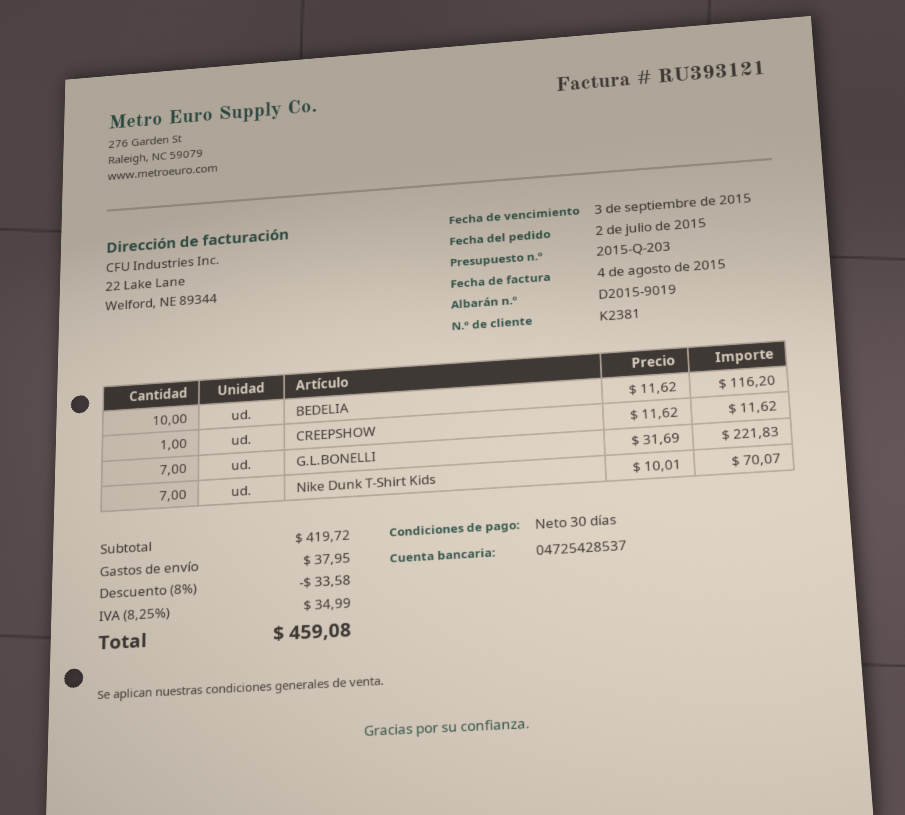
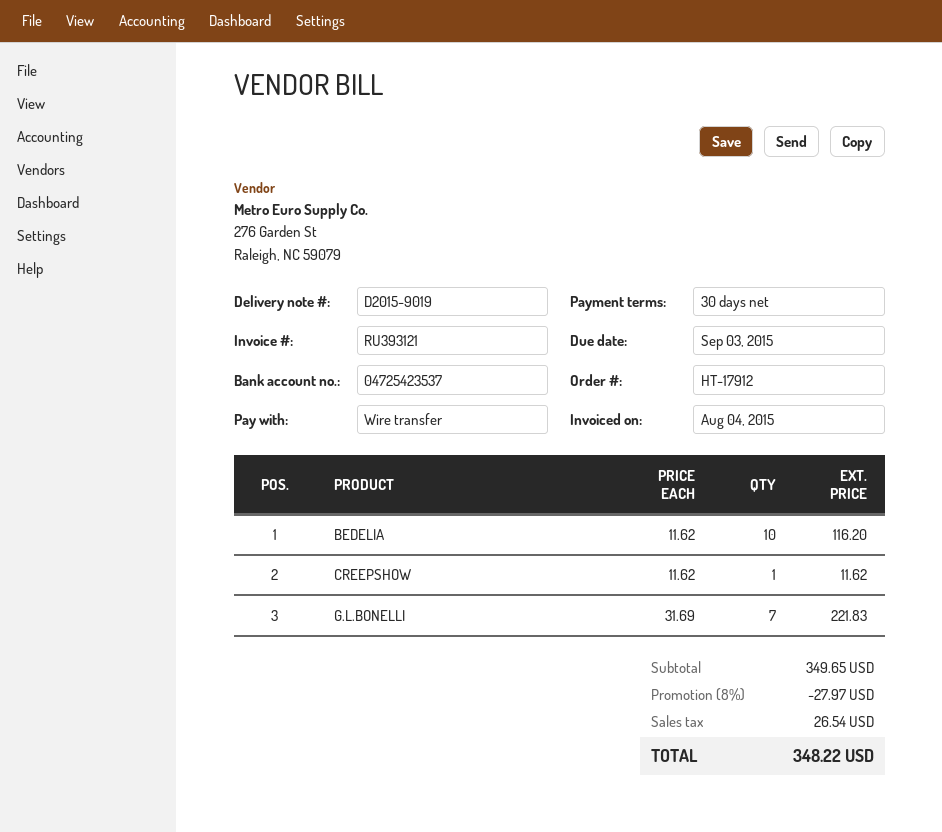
bank account: 04725428537 -> 04725423537
Nike Dunk T-Shirt Kids: 7 x 10.01 = 70.07 -> none
subtotal: 419.72 -> 349.65
discount: 8% = 33.58 -> 8% = 27.97
shipping: 37.95 -> none
tax: 34.99 -> 26.54
total: 459.08 -> 348.22

